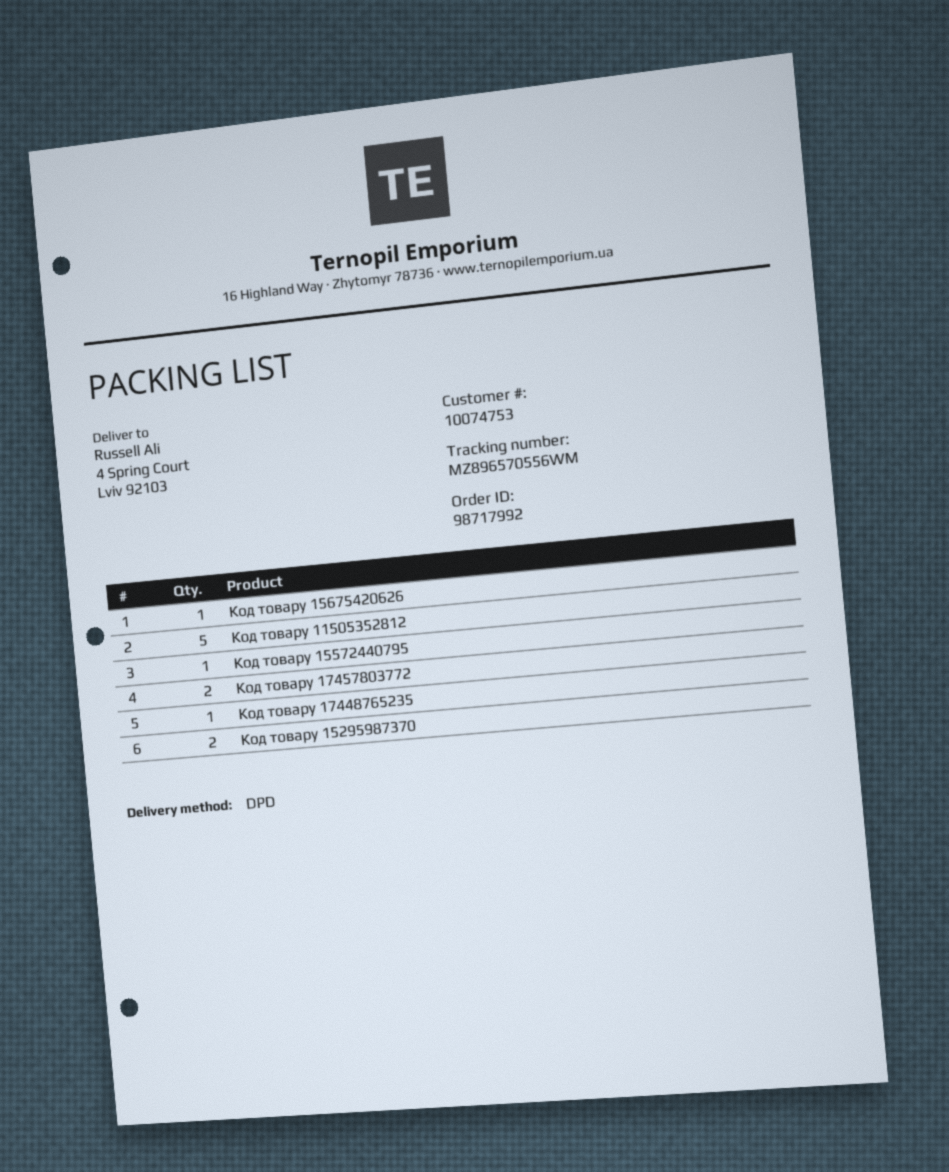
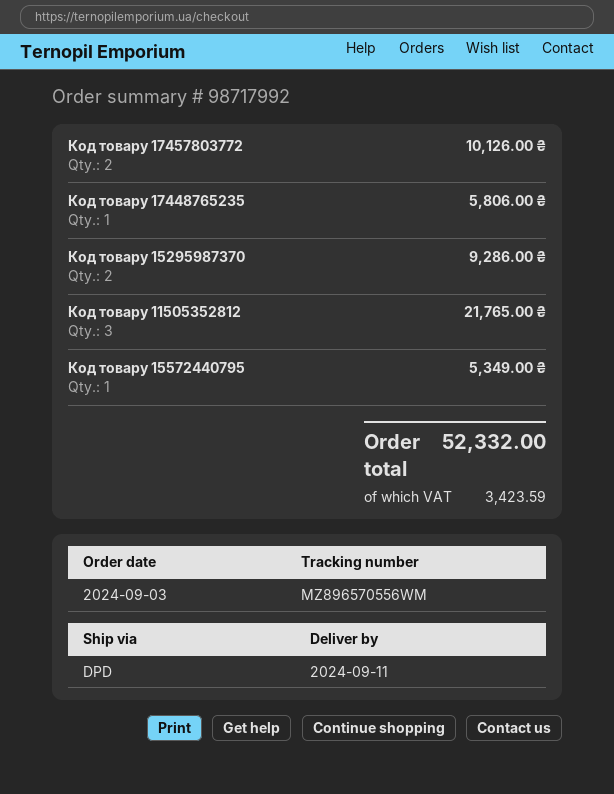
Код товару 15675420626: 1 -> none
Код товару 11505352812: 5 -> 3

